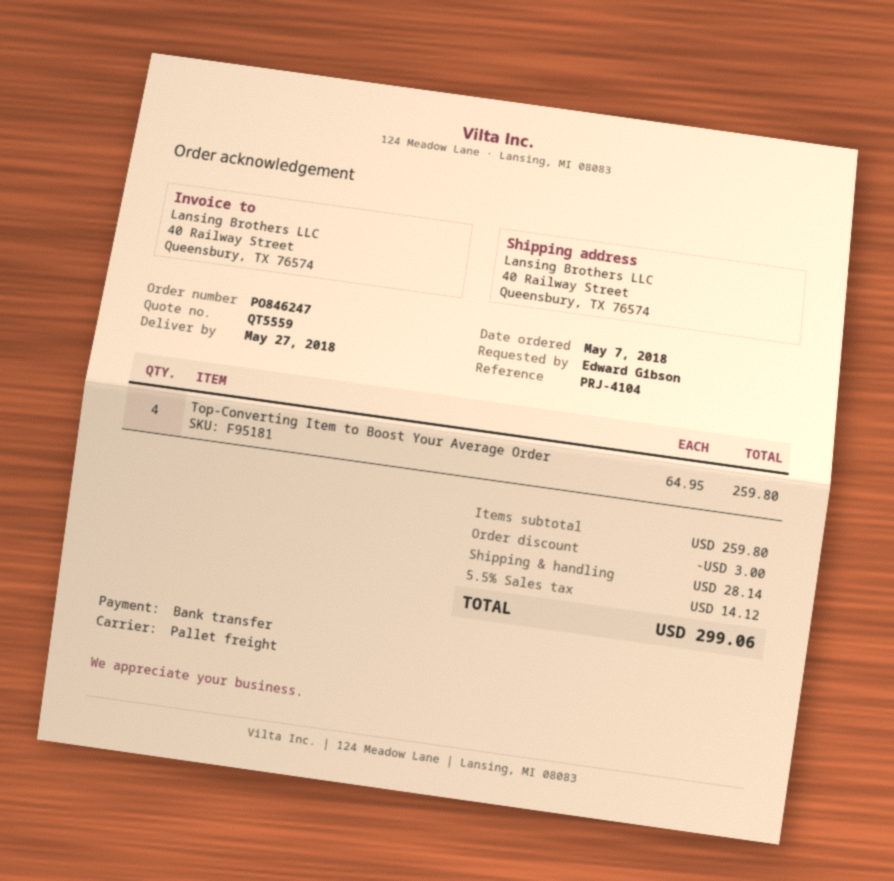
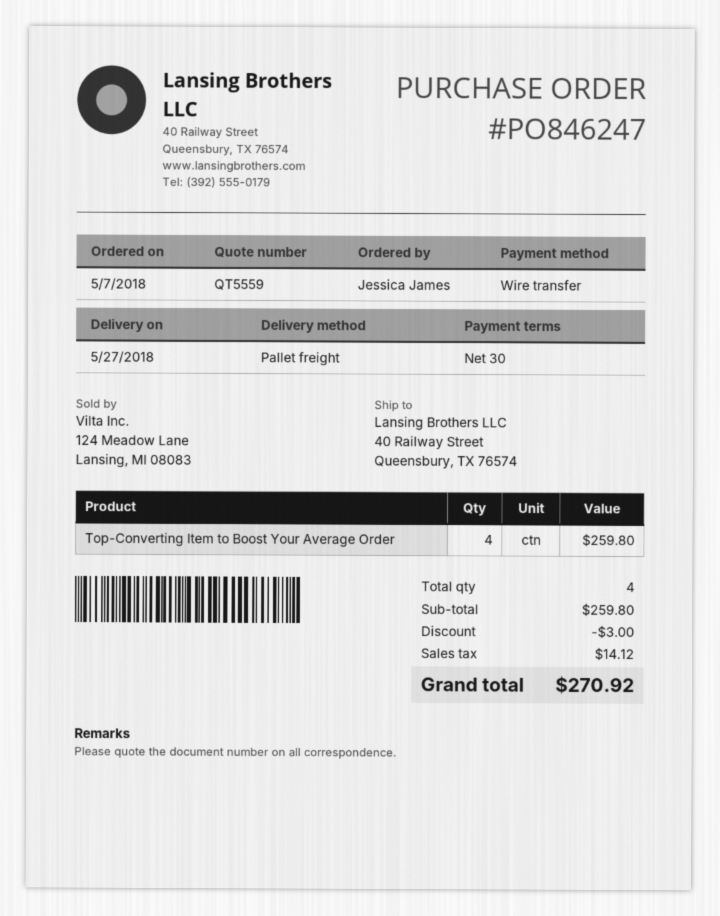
ordered by: Edward Gibson -> Jessica James
shipping: 28.14 -> none
total: 299.06 -> 270.92

